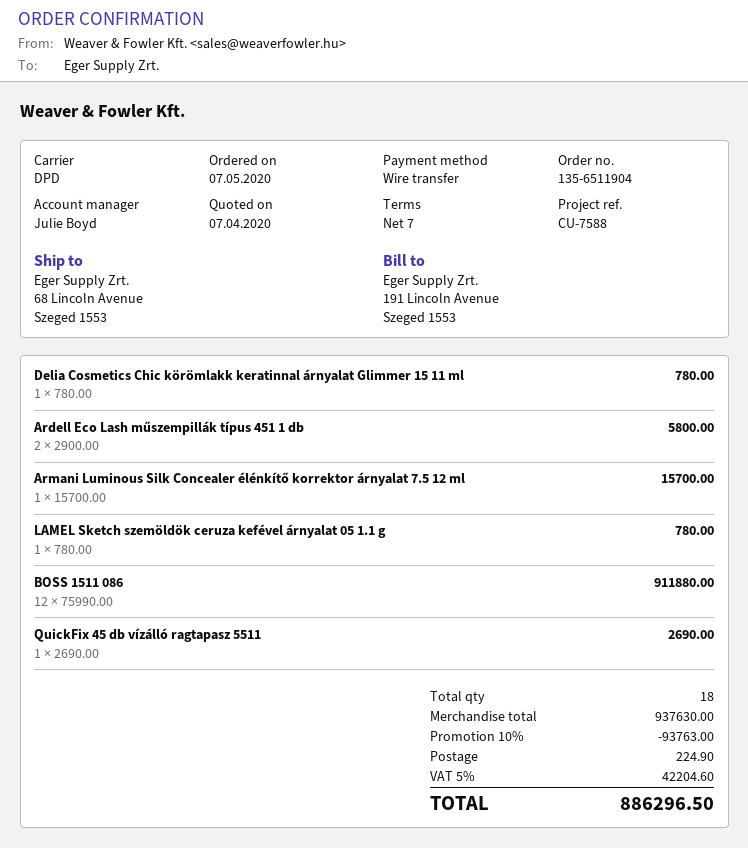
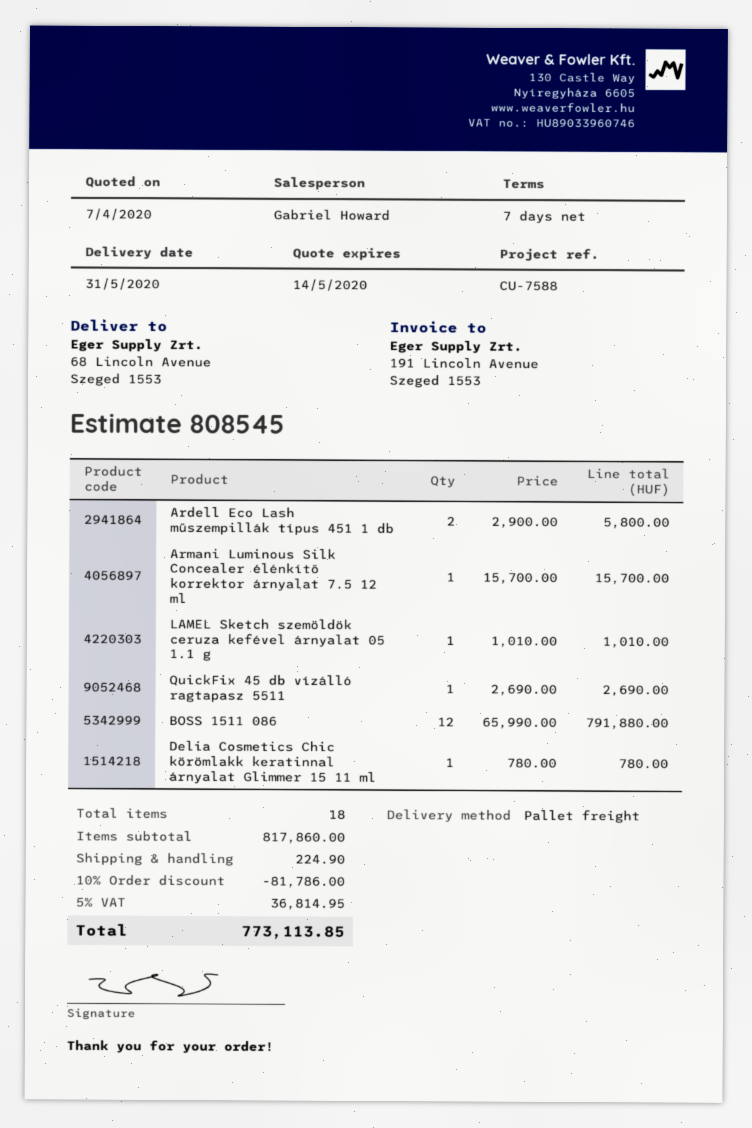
sales rep: Julie Boyd -> Gabriel Howard
shipping method: DPD -> pallet freight
LAMEL Sketch szemöldök ceruza kefével árnyalat 05 1.1 g: 1 x 780.00 = 780.00 -> 1 x 1010.00 = 1010.00
BOSS 1511 086: 12 x 75990.00 = 911880.00 -> 12 x 65990.00 = 791880.00
subtotal: 937630.00 -> 817860.00
discount: 10% = 93763.00 -> 10% = 81786.00
tax: 5% = 42204.60 -> 5% = 36814.95
total: 886296.50 -> 773113.85

